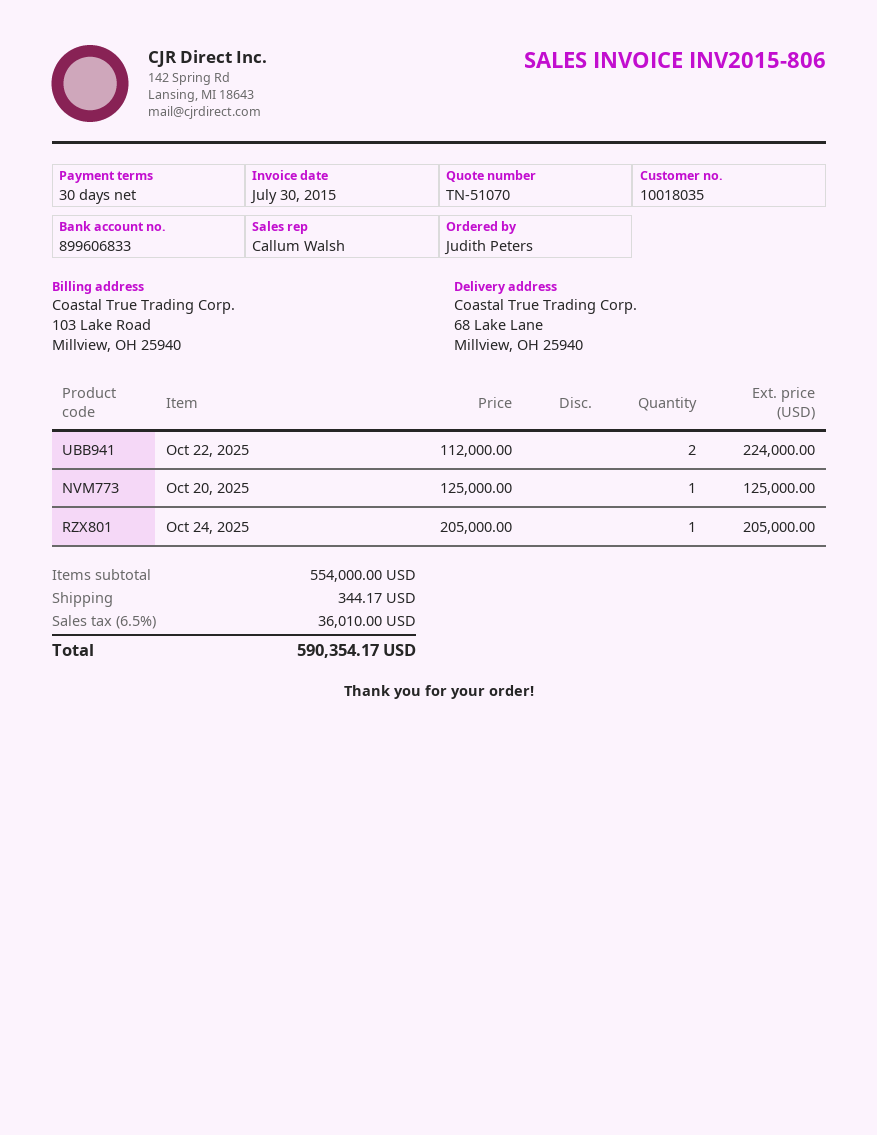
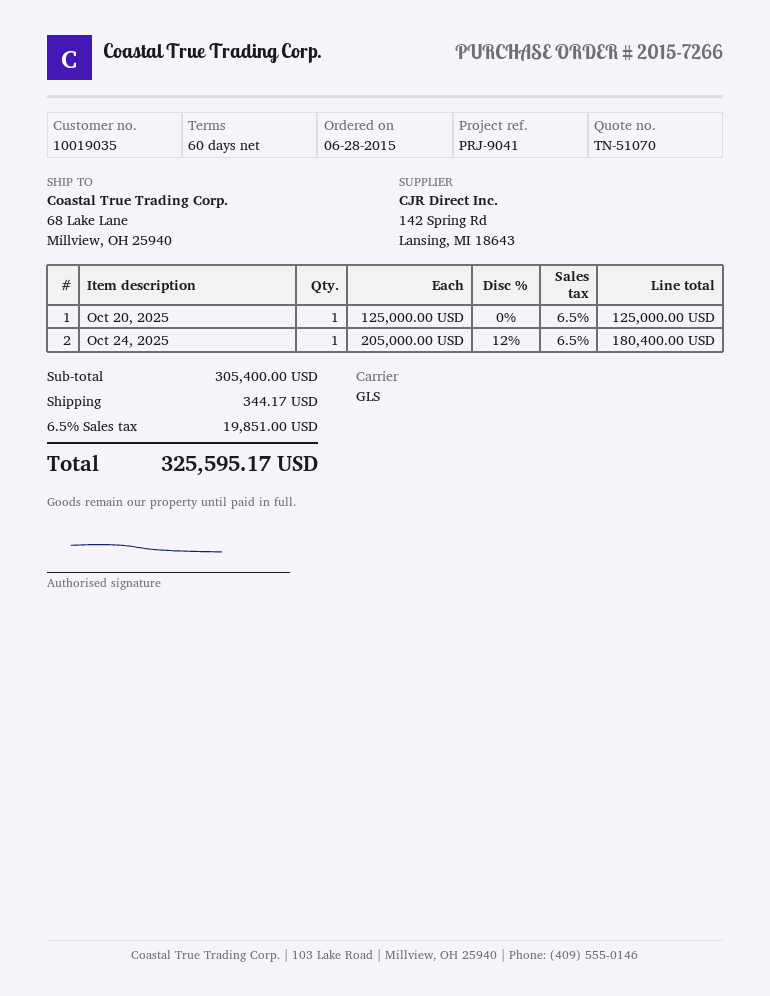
payment terms: 30 days -> 60 days
customer number: 10018035 -> 10019035
Oct 22, 2025: 2 x 112000.00 = 224000.00 -> none
Oct 24, 2025: 1 x 205000.00 = 205000.00 -> 1 x 205000.00 - 12% = 180400.00
subtotal: 554000.00 -> 305400.00
tax: 6.5% = 36010.00 -> 6.5% = 19851.00
total: 590354.17 -> 325595.17

